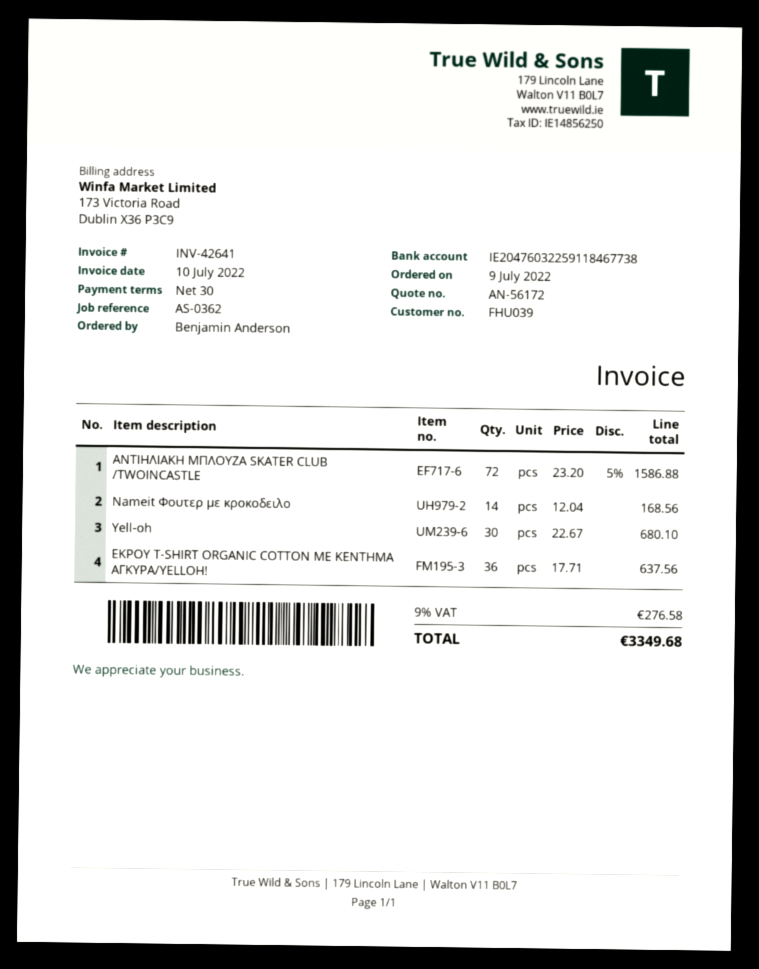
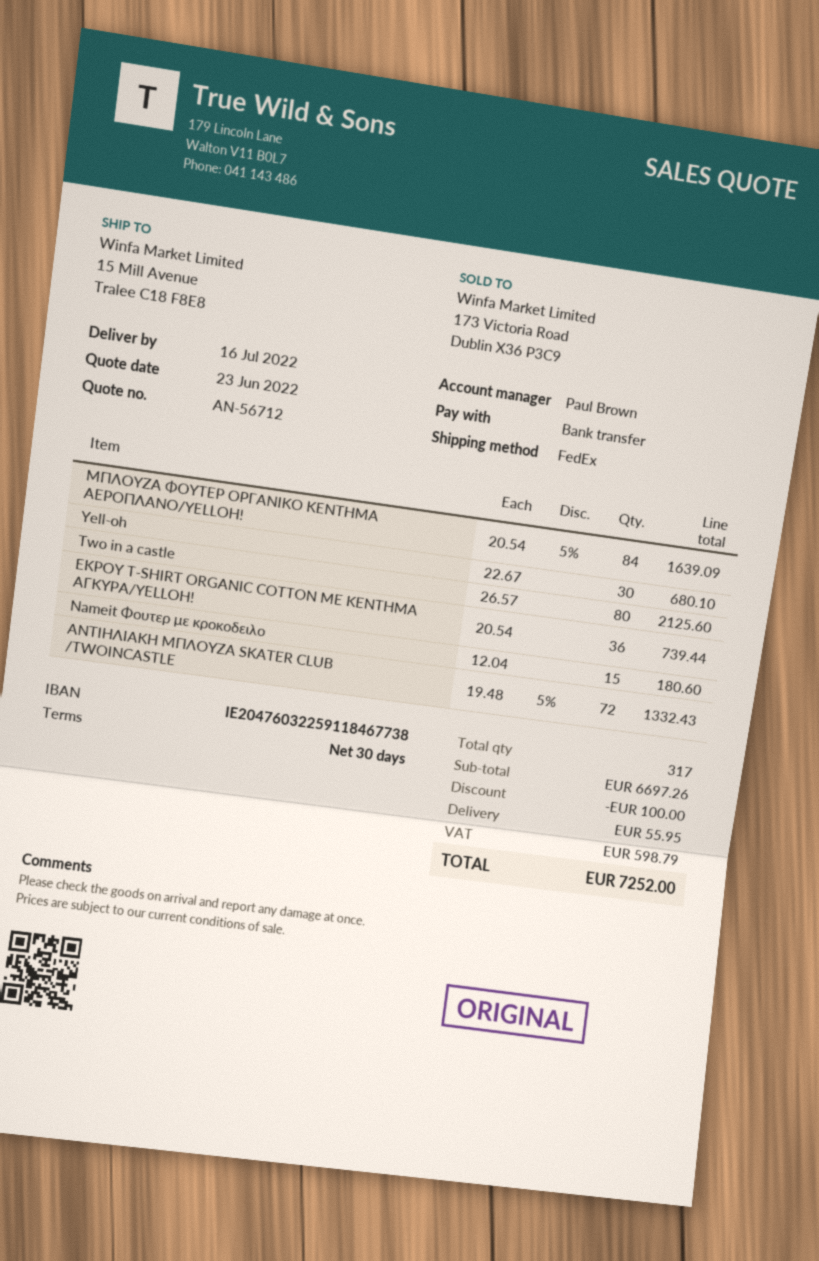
quote number: AN-56172 -> AN-56712
ΑΝΤΙΗΛΙΑΚΗ ΜΠΛΟΥΖΑ SKATER CLUB /TWOINCASTLE: 72 x 23.20 - 5% = 1586.88 -> 72 x 19.48 - 5% = 1332.43
Nameit Φουτερ με κροκοδειλο: 14 x 12.04 = 168.56 -> 15 x 12.04 = 180.60
ΕΚΡΟΥ T-SHIRT ORGANIC COTTON ΜΕ ΚΕΝΤΗΜΑ ΑΓΚΥΡΑ/YELLOH!: 36 x 17.71 = 637.56 -> 36 x 20.54 = 739.44
ΜΠΛΟΥΖΑ ΦΟΥΤΕΡ ΟΡΓΑΝΙΚΟ ΚΕΝΤΗΜΑ ΑΕΡΟΠΛΑΝΟ/YELLOH!: none -> 84 x 20.54 - 5% = 1639.09
Two in a castle: none -> 80 x 26.57 = 2125.60
discount: none -> 100.00
shipping: none -> 55.95
tax: 276.58 -> 598.79
total: 3349.68 -> 7252.00

